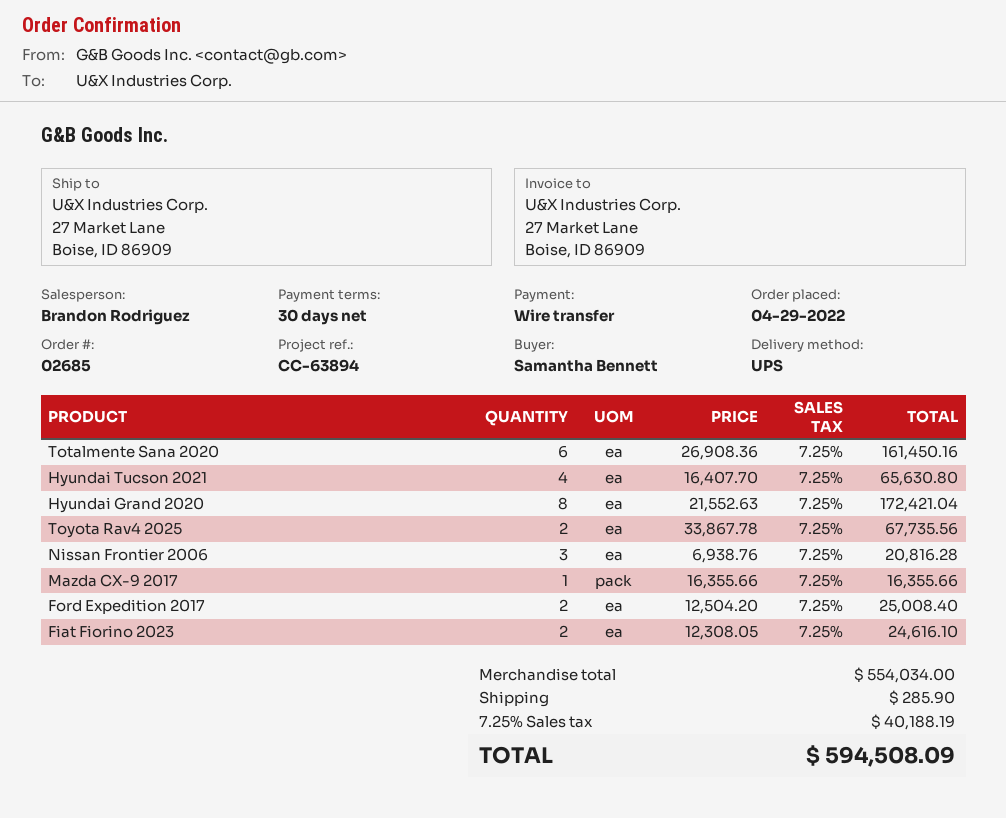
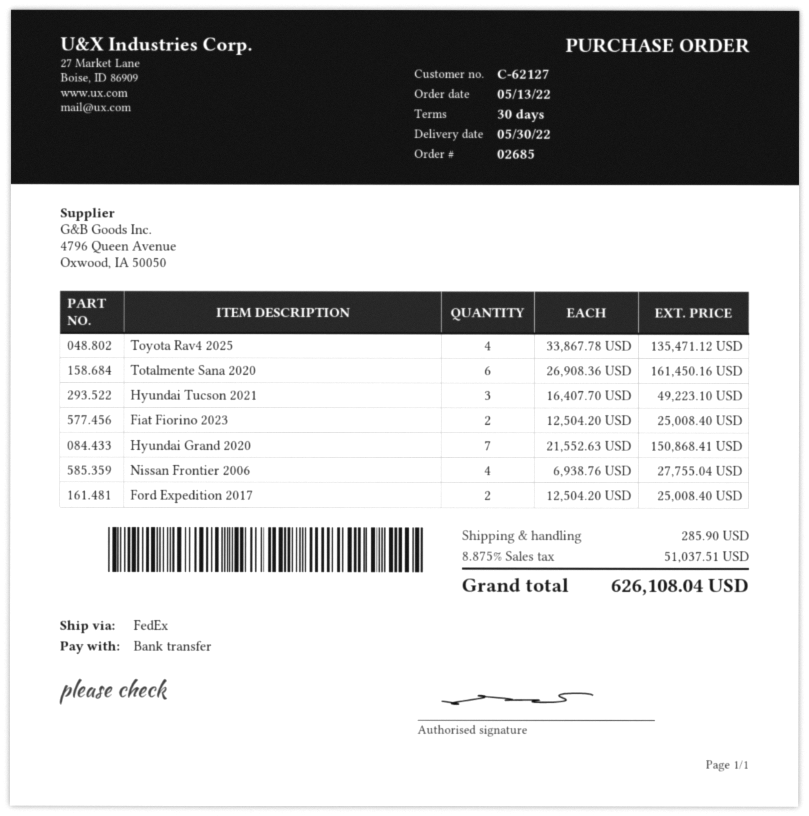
order date: 2022-04-29 -> 2022-05-13
shipping method: UPS -> FedEx
Hyundai Tucson 2021: 4 x 16407.70 = 65630.80 -> 3 x 16407.70 = 49223.10
Hyundai Grand 2020: 8 x 21552.63 = 172421.04 -> 7 x 21552.63 = 150868.41
Toyota Rav4 2025: 2 x 33867.78 = 67735.56 -> 4 x 33867.78 = 135471.12
Nissan Frontier 2006: 3 x 6938.76 = 20816.28 -> 4 x 6938.76 = 27755.04
Mazda CX-9 2017: 1 x 16355.66 = 16355.66 -> none
Fiat Fiorino 2023: 2 x 12308.05 = 24616.10 -> 2 x 12504.20 = 25008.40
tax: 7.25% = 40188.19 -> 8.875% = 51037.51
total: 594508.09 -> 626108.04

